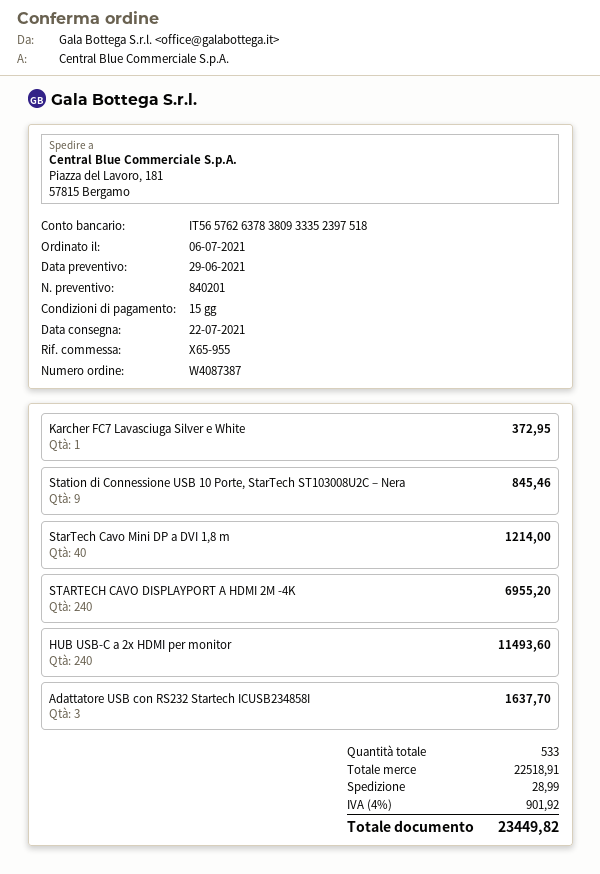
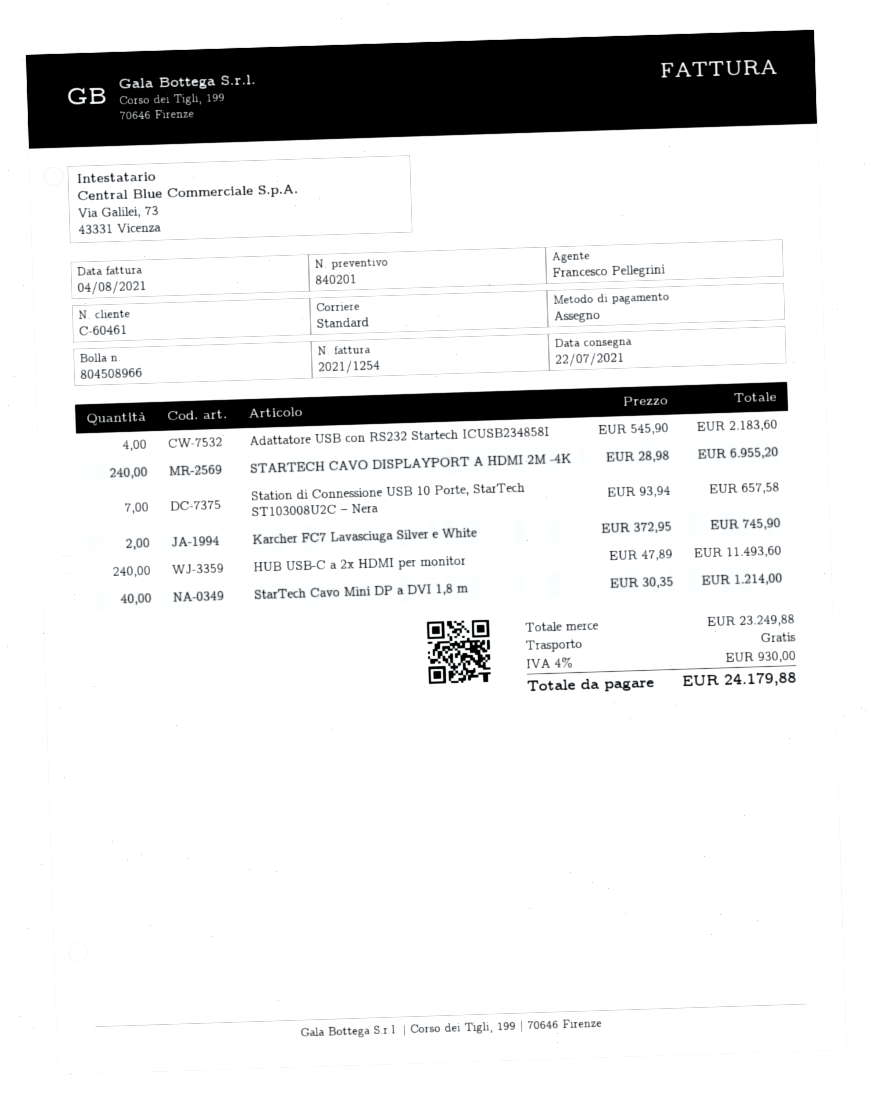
Karcher FC7 Lavasciuga Silver e White: 1 for 372.95 -> 2 for 745.90
Station di Connessione USB 10 Porte, StarTech ST103008U2C – Nera: 9 for 845.46 -> 7 for 657.58
Adattatore USB con RS232 Startech ICUSB234858I: 3 for 1637.70 -> 4 for 2183.60
subtotal: 22518.91 -> 23249.88
shipping: 28.99 -> 0.00
tax: 4% = 901.92 -> 4% = 930.00
total: 23449.82 -> 24179.88

